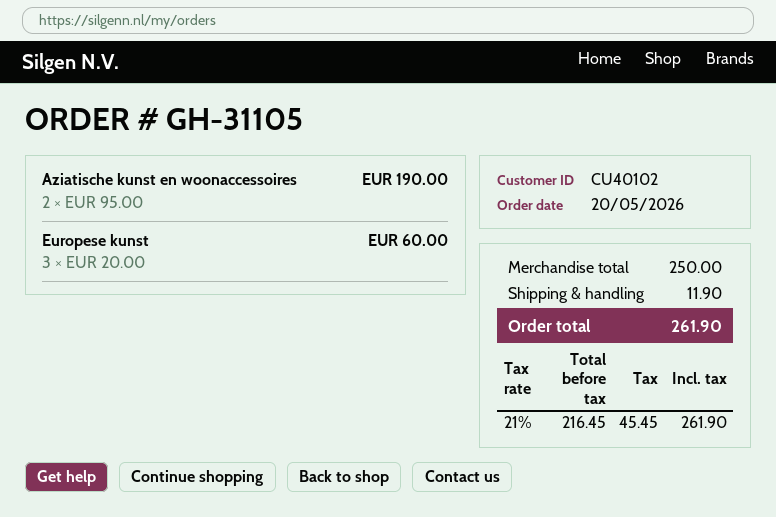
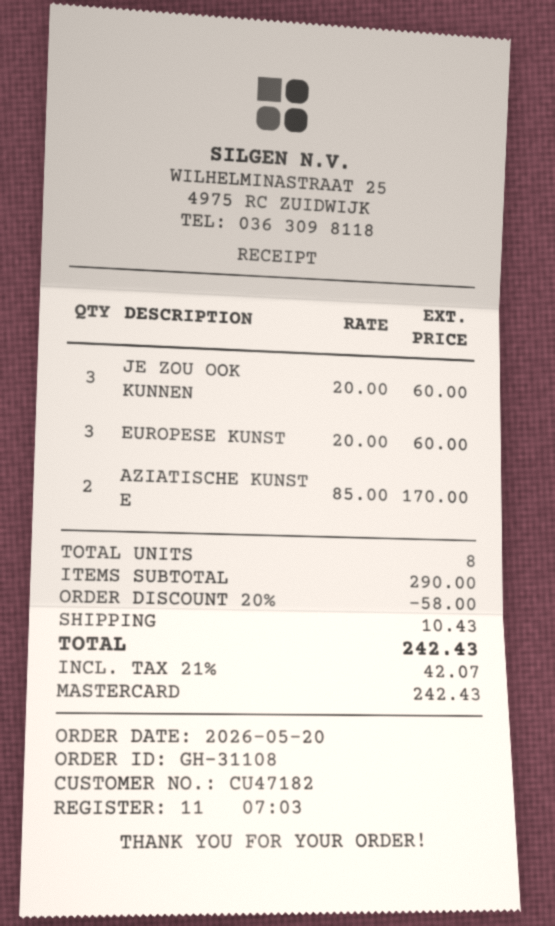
order number: GH-31105 -> GH-31108
customer number: CU40102 -> CU47182
Aziatische kunst en woonaccessoires: 2 x 95.00 = 190.00 -> 2 x 85.00 = 170.00
JE ZOU OOK KUNNEN: none -> 3 x 20.00 = 60.00
subtotal: 250.00 -> 290.00
discount: none -> 20% = 58.00
shipping: 11.90 -> 10.43
tax: 21% = 45.45 -> 21% = 42.07
total: 261.90 -> 242.43

